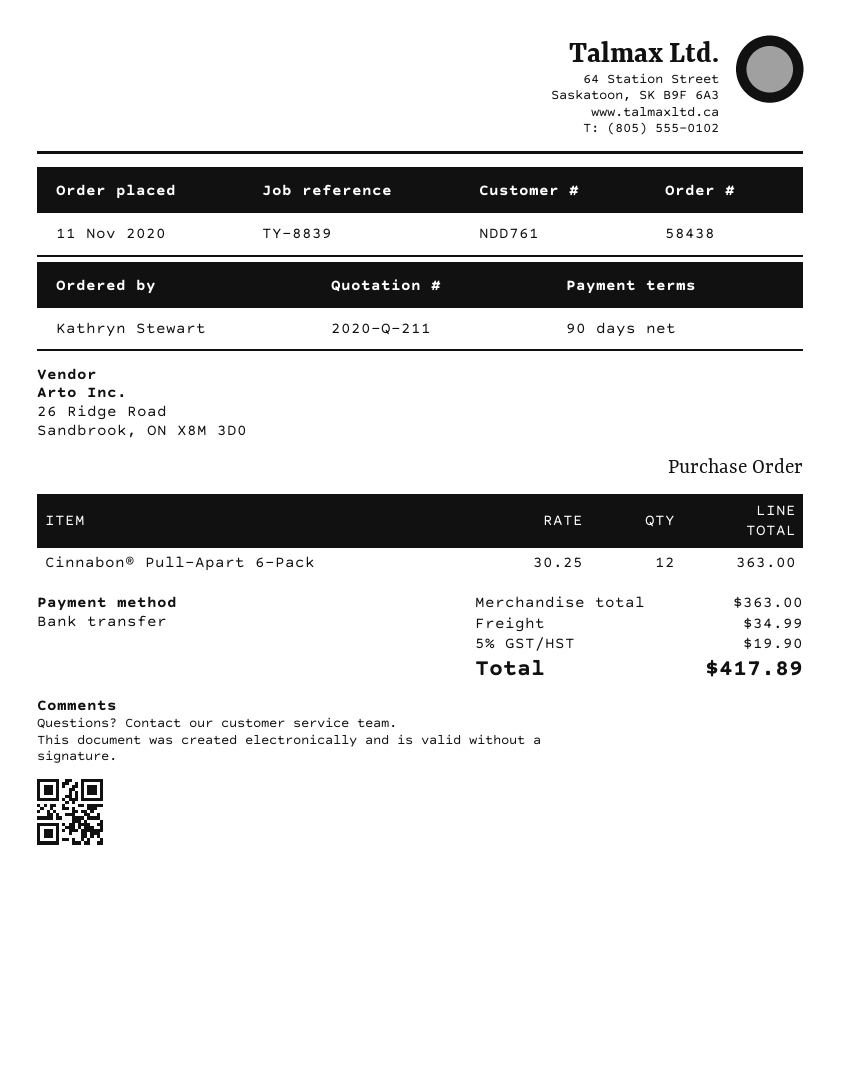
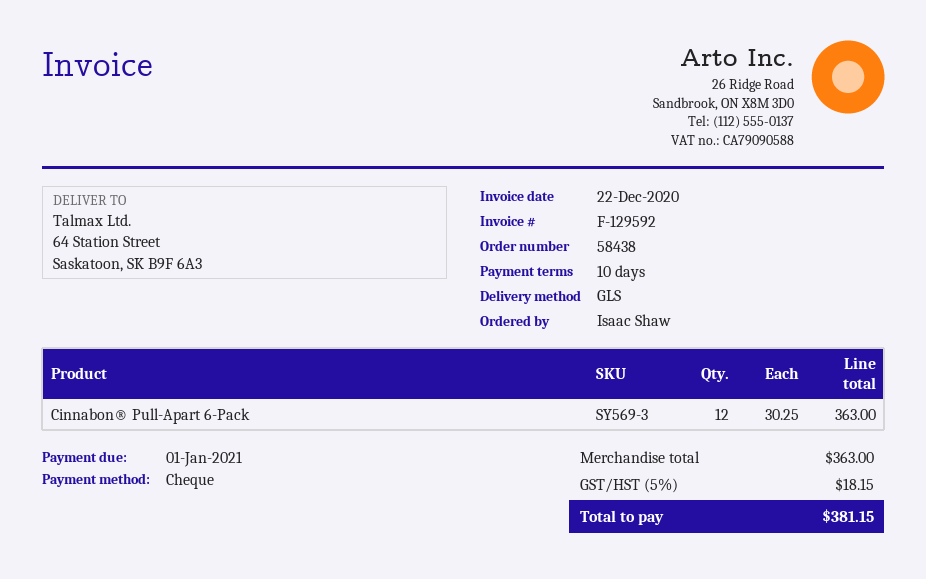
payment terms: 90 days -> 10 days
ordered by: Kathryn Stewart -> Isaac Shaw
payment method: bank transfer -> cheque
shipping: 34.99 -> none
tax: 5% = 19.90 -> 5% = 18.15
total: 417.89 -> 381.15

